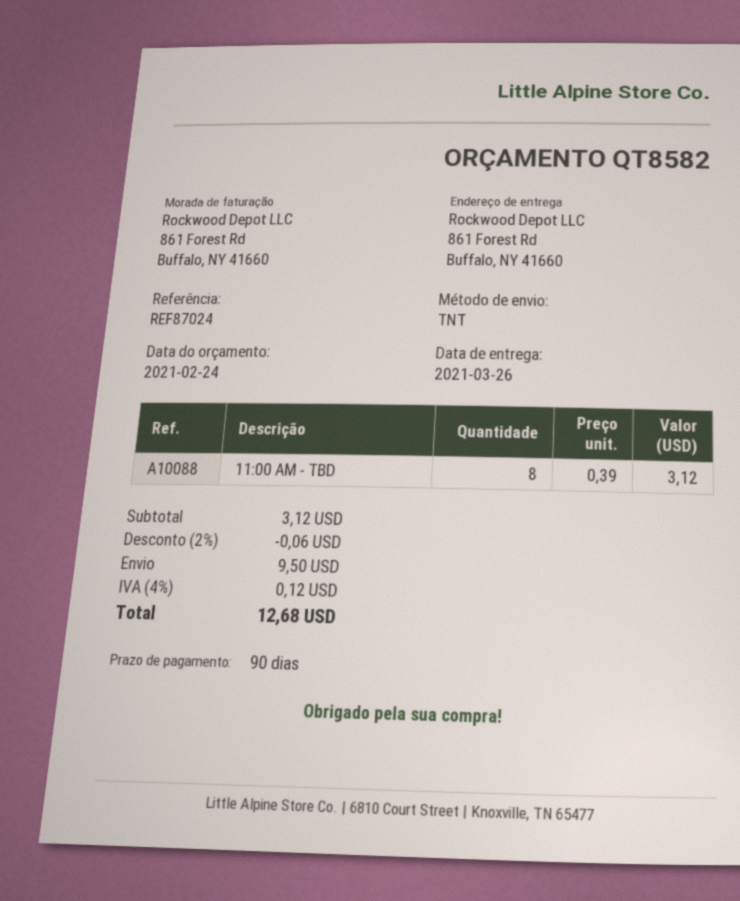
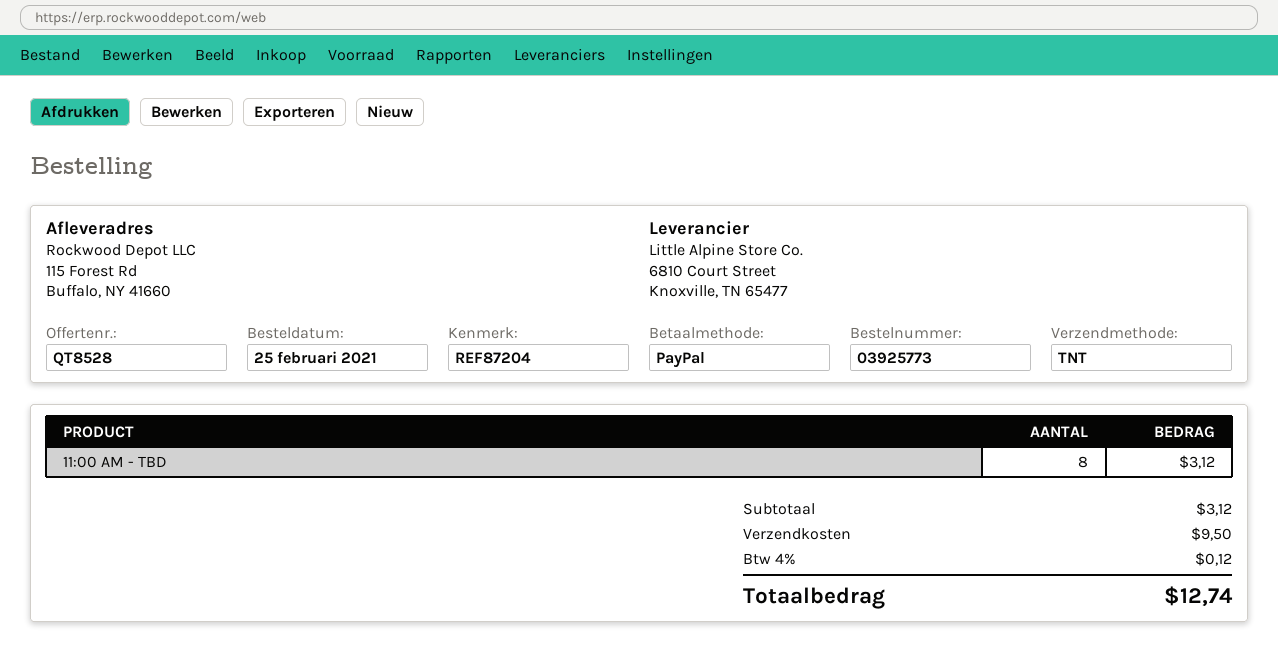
quote number: QT8582 -> QT8528
reference: REF87024 -> REF87204
ship to: 861 Forest Rd, Buffalo, NY 41660 -> 115 Forest Rd, Buffalo, NY 41660
discount: 2% = 0.06 -> none
total: 12.68 -> 12.74

